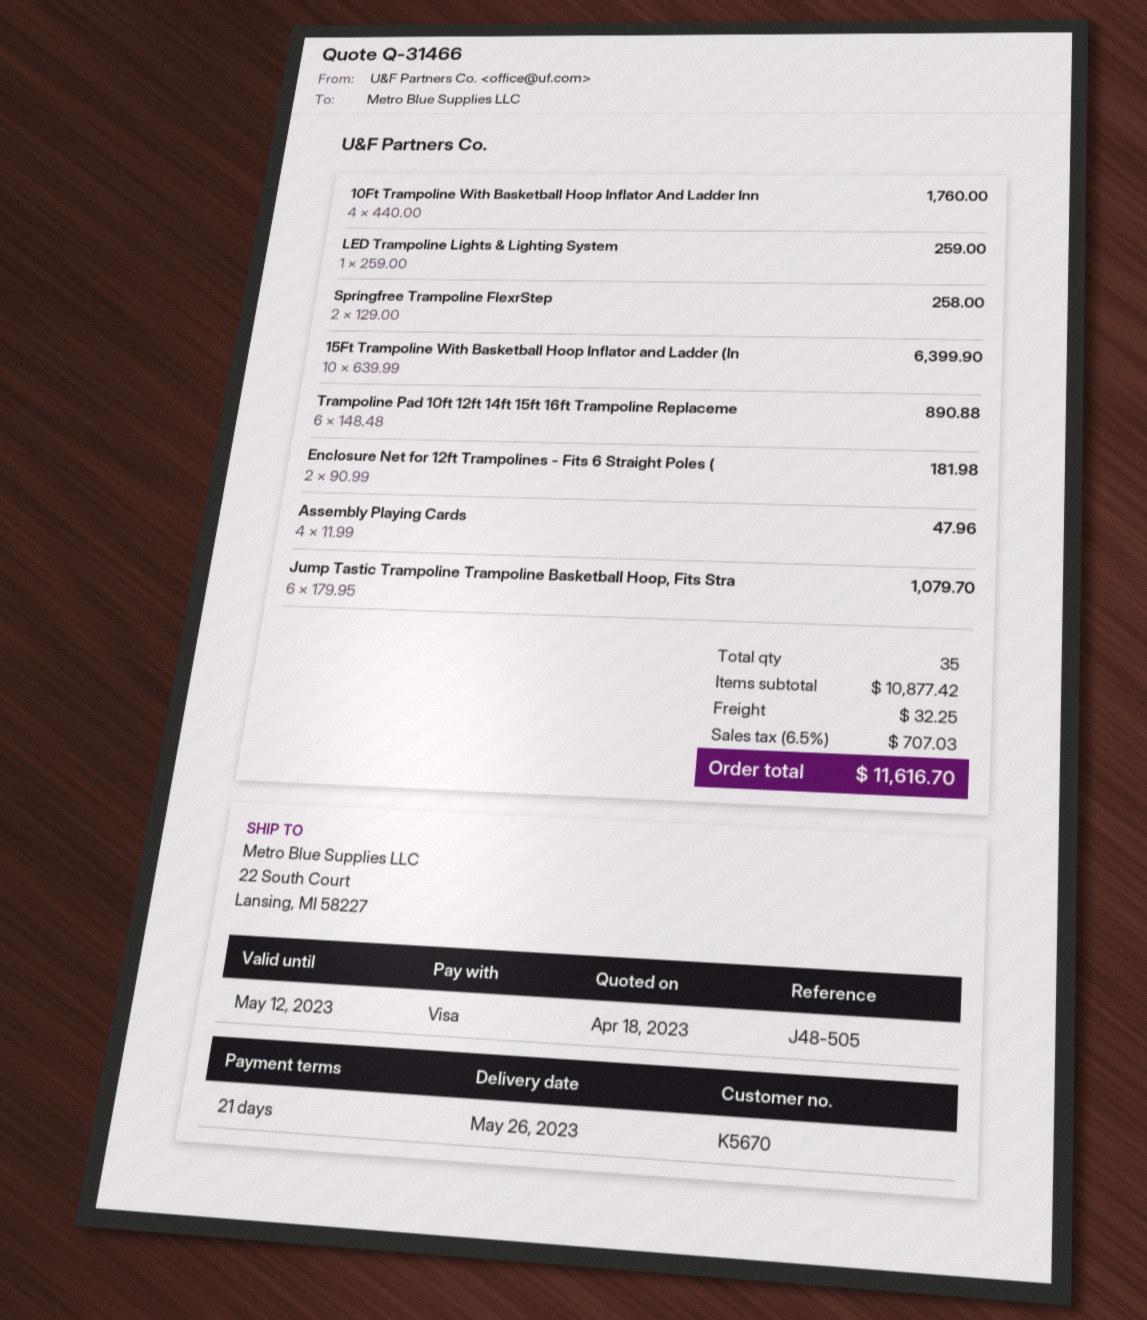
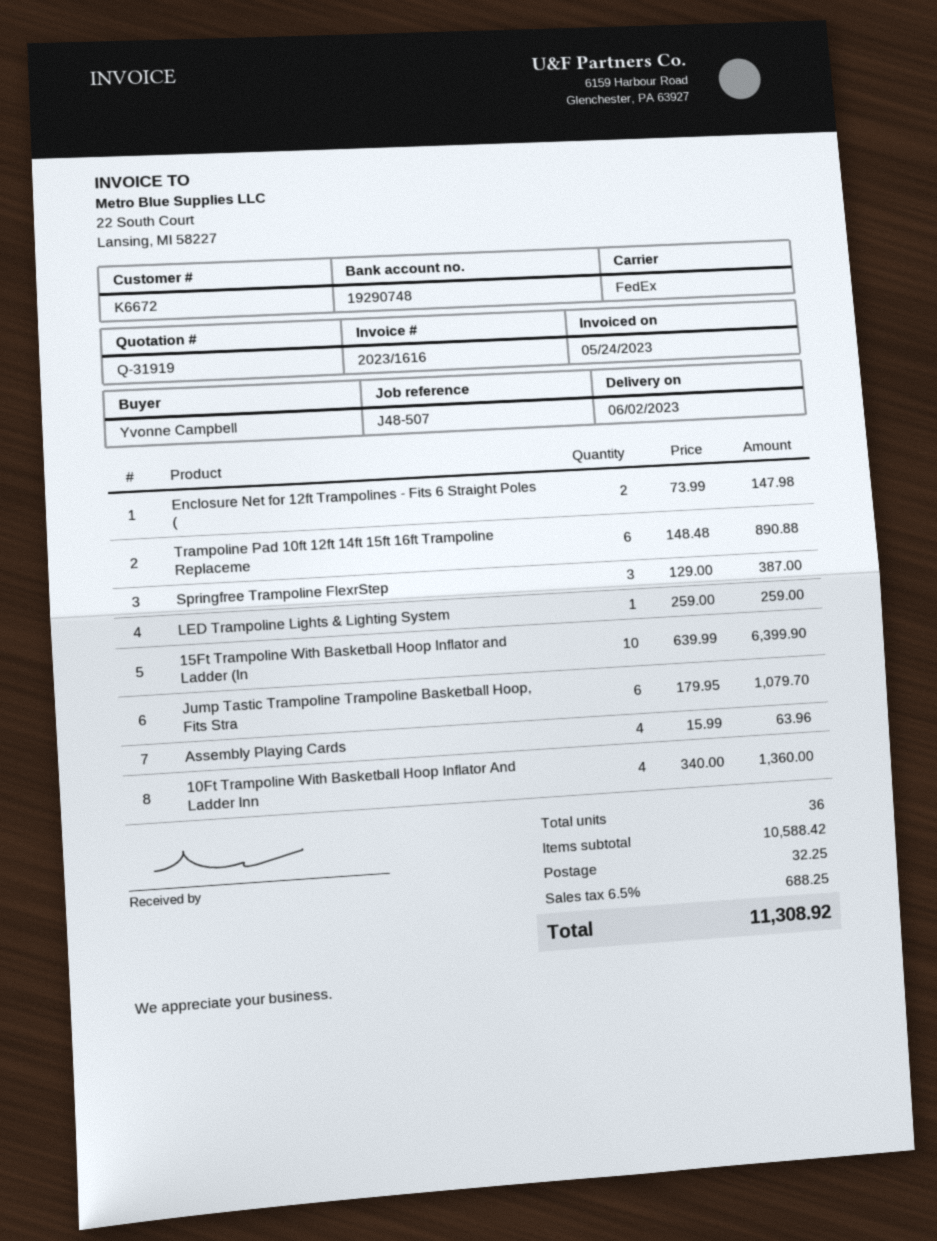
quote number: Q-31466 -> Q-31919
delivery date: 2023-05-26 -> 2023-06-02
customer number: K5670 -> K6672
reference: J48-505 -> J48-507
10Ft Trampoline With Basketball Hoop Inflator And Ladder Inn: 4 x 440.00 = 1760.00 -> 4 x 340.00 = 1360.00
Springfree Trampoline FlexrStep: 2 x 129.00 = 258.00 -> 3 x 129.00 = 387.00
Enclosure Net for 12ft Trampolines - Fits 6 Straight Poles (: 2 x 90.99 = 181.98 -> 2 x 73.99 = 147.98
Assembly Playing Cards: 4 x 11.99 = 47.96 -> 4 x 15.99 = 63.96
total quantity: 35 -> 36
subtotal: 10877.42 -> 10588.42
tax: 6.5% = 707.03 -> 6.5% = 688.25
total: 11616.70 -> 11308.92

